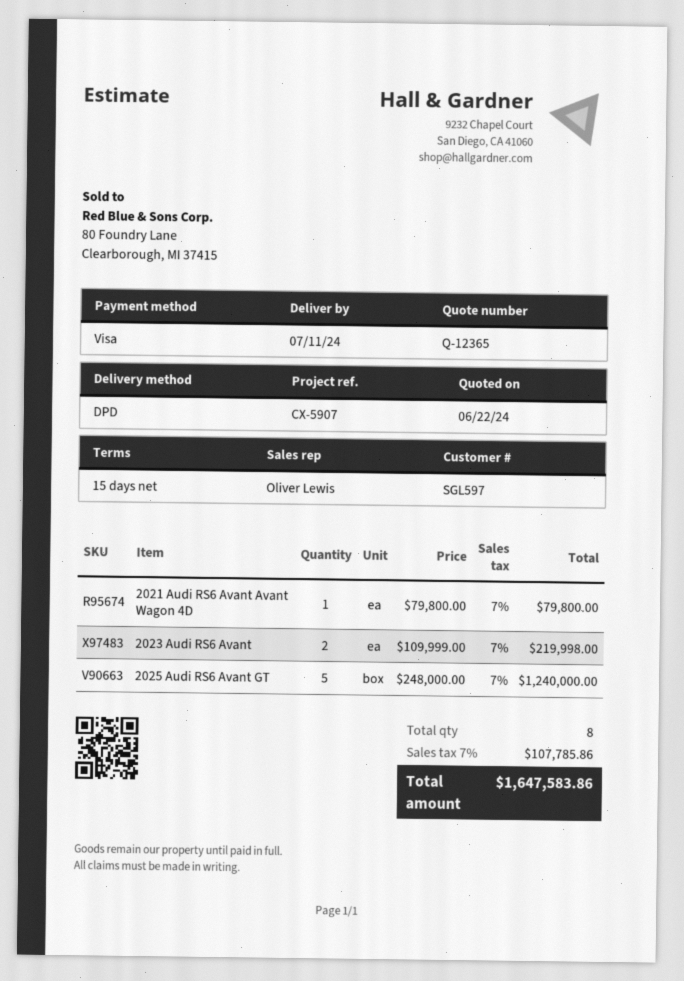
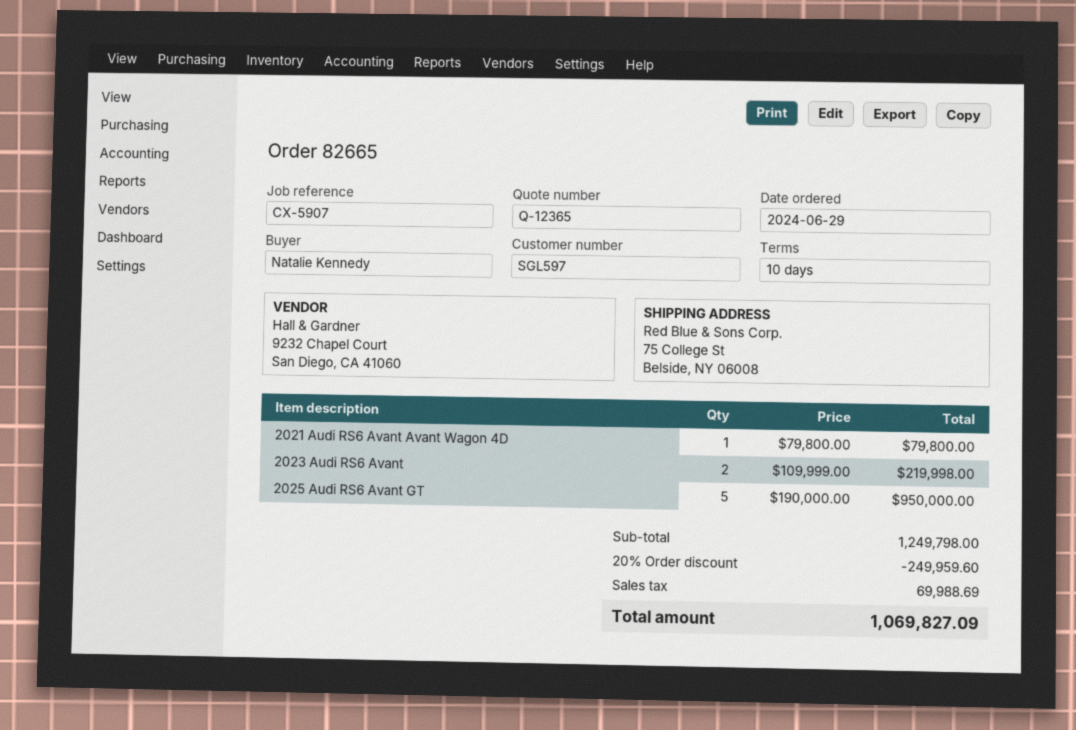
payment terms: 15 days -> 10 days
2025 Audi RS6 Avant GT: 5 x 248000.00 = 1240000.00 -> 5 x 190000.00 = 950000.00
discount: none -> 20% = 249959.60
tax: 107785.86 -> 69988.69
total: 1647583.86 -> 1069827.09

